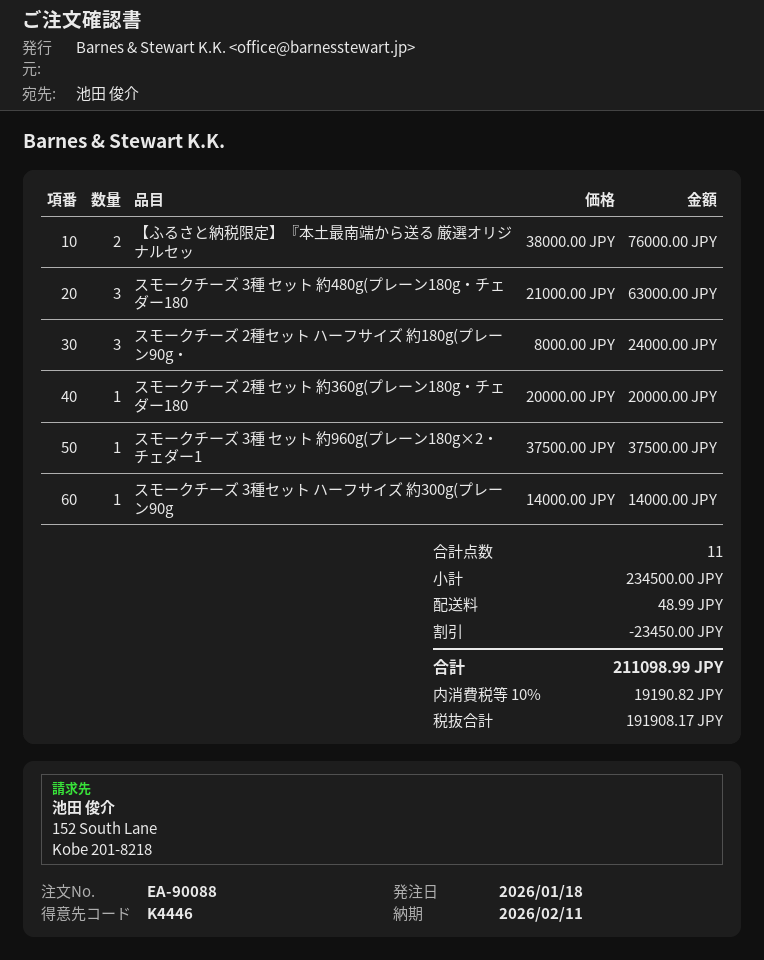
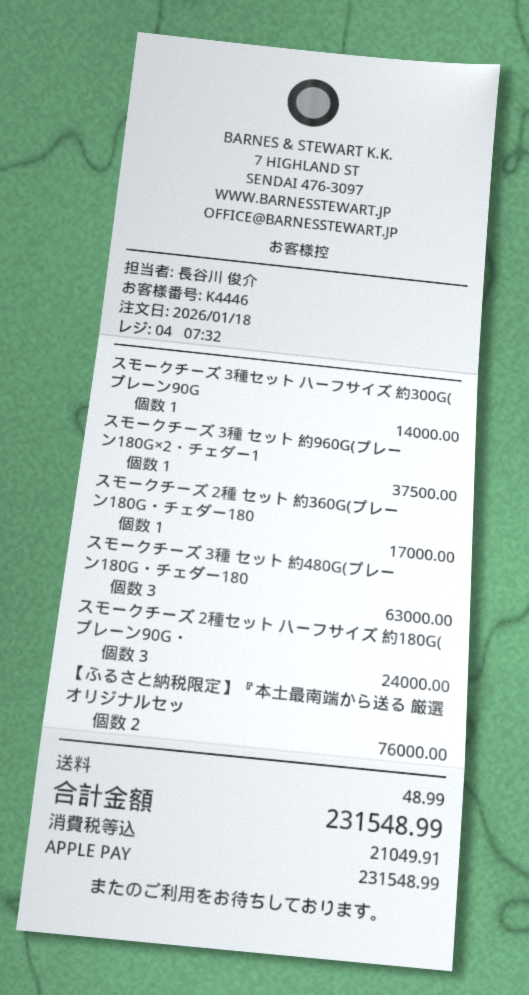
スモークチーズ 2種 セット 約360g(プレーン180g・チェダー180: 1 for 20000.00 -> 1 for 17000.00
discount: 23450.00 -> none
tax: 19190.82 -> 21049.91
total: 211098.99 -> 231548.99

